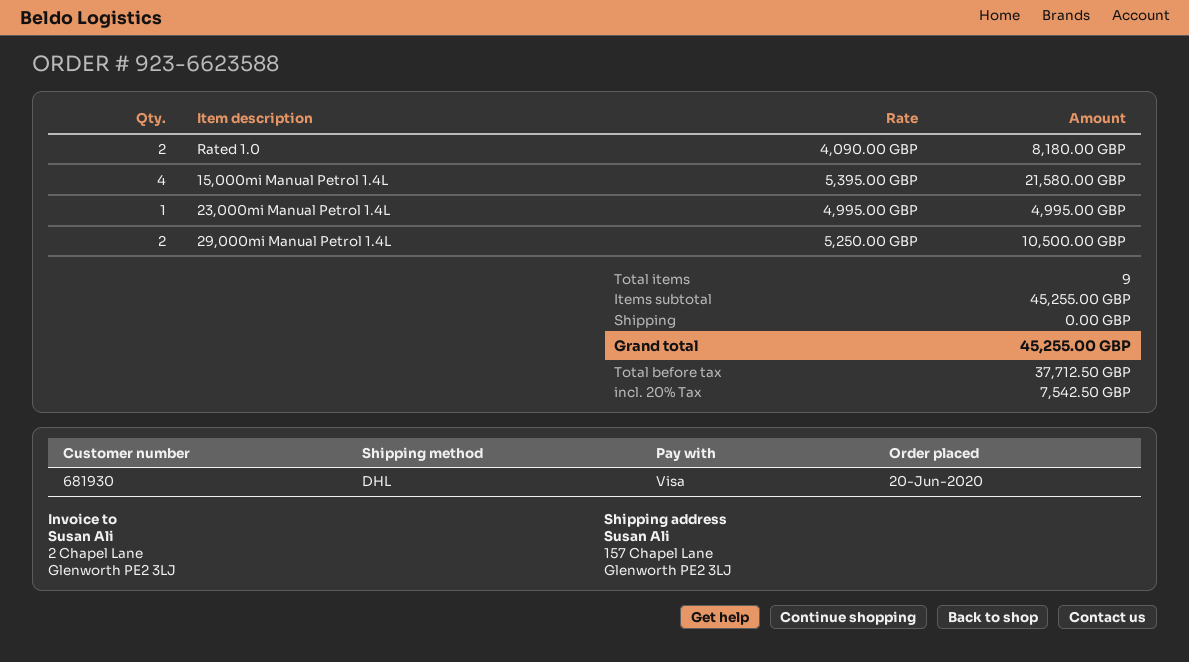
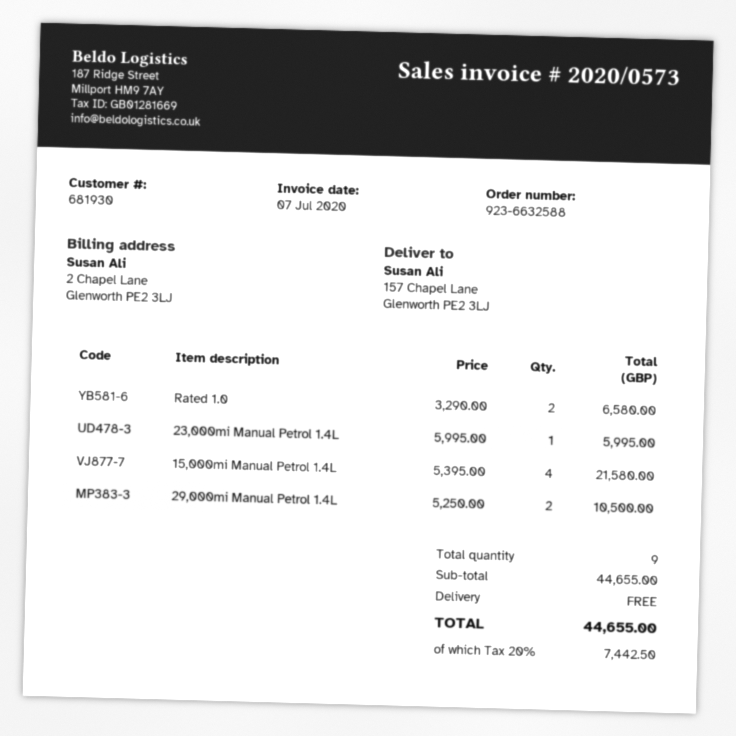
order number: 923-6623588 -> 923-6632588
Rated 1.0: 2 x 4090.00 = 8180.00 -> 2 x 3290.00 = 6580.00
23,000mi Manual Petrol 1.4L: 1 x 4995.00 = 4995.00 -> 1 x 5995.00 = 5995.00
subtotal: 45255.00 -> 44655.00
tax: 20% = 7542.50 -> 20% = 7442.50
total: 45255.00 -> 44655.00

